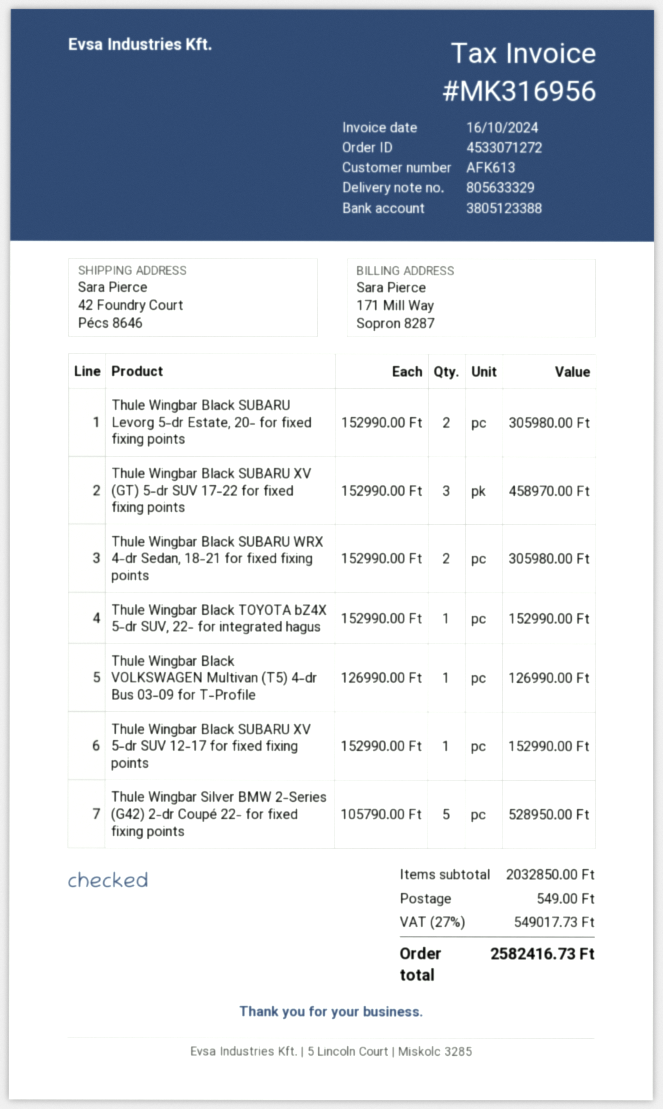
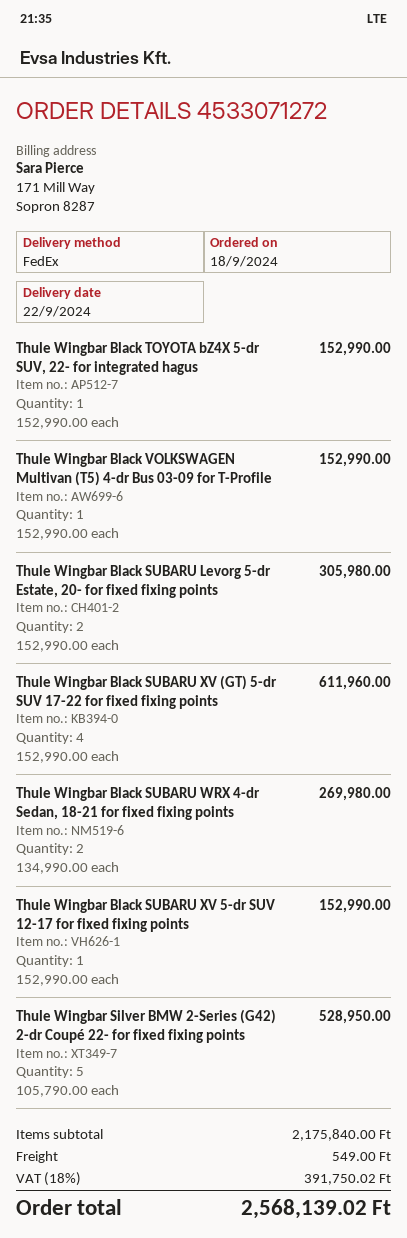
Thule Wingbar Black SUBARU XV (GT) 5-dr SUV 17-22 for fixed fixing points: 3 x 152990.00 = 458970.00 -> 4 x 152990.00 = 611960.00
Thule Wingbar Black SUBARU WRX 4-dr Sedan, 18-21 for fixed fixing points: 2 x 152990.00 = 305980.00 -> 2 x 134990.00 = 269980.00
Thule Wingbar Black VOLKSWAGEN Multivan (T5) 4-dr Bus 03-09 for T-Profile: 1 x 126990.00 = 126990.00 -> 1 x 152990.00 = 152990.00
subtotal: 2032850.00 -> 2175840.00
tax: 27% = 549017.73 -> 18% = 391750.02
total: 2582416.73 -> 2568139.02

